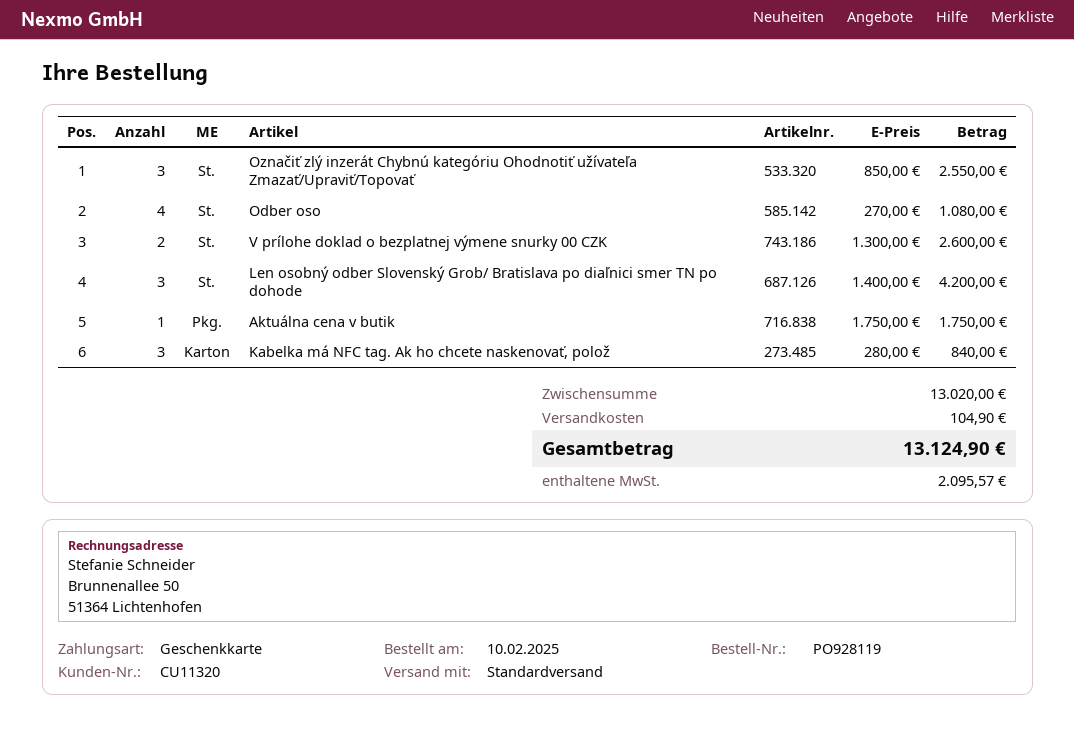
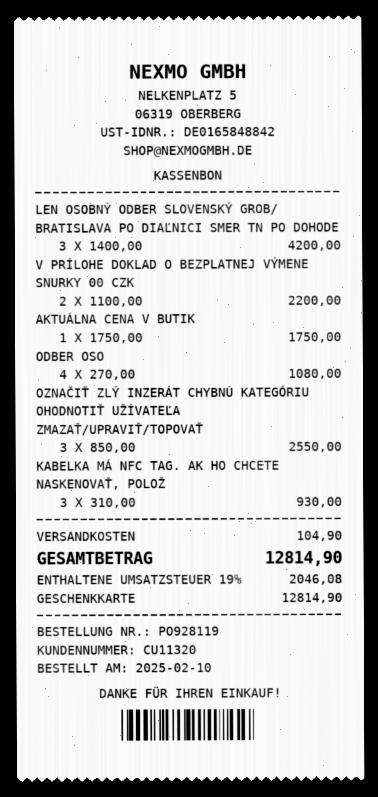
V prílohe doklad o bezplatnej výmene snurky 00 CZK: 2 x 1300.00 = 2600.00 -> 2 x 1100.00 = 2200.00
Kabelka má NFC tag. Ak ho chcete naskenovať, polož: 3 x 280.00 = 840.00 -> 3 x 310.00 = 930.00
tax: 2095.57 -> 2046.08
total: 13124.90 -> 12814.90

